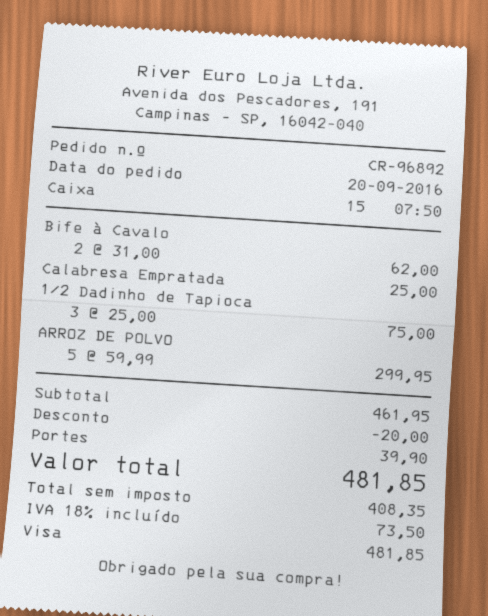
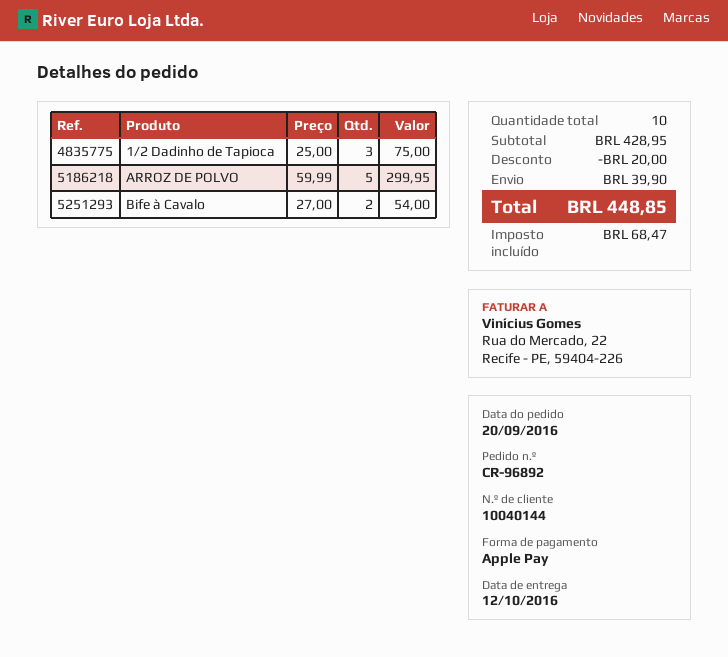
payment method: Visa -> Apple Pay
Bife à Cavalo: 2 x 31.00 = 62.00 -> 2 x 27.00 = 54.00
Calabresa Empratada: 1 x 25.00 = 25.00 -> none
subtotal: 461.95 -> 428.95
tax: 73.50 -> 68.47
total: 481.85 -> 448.85

